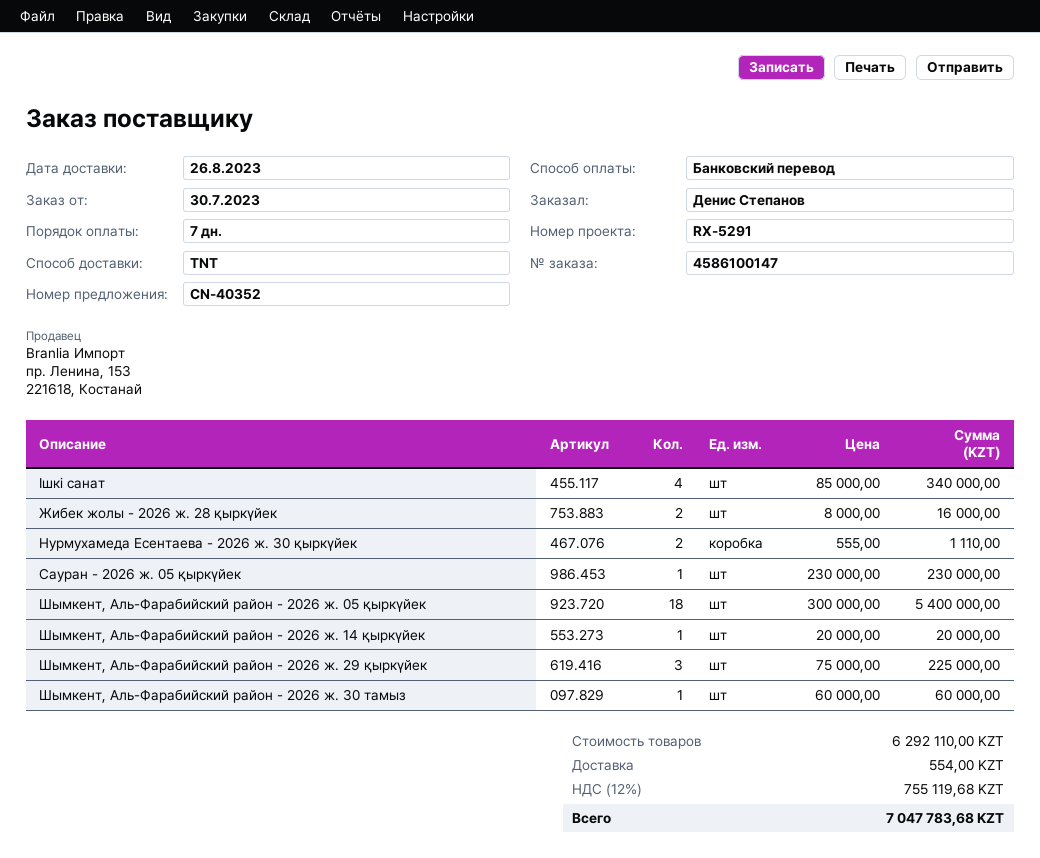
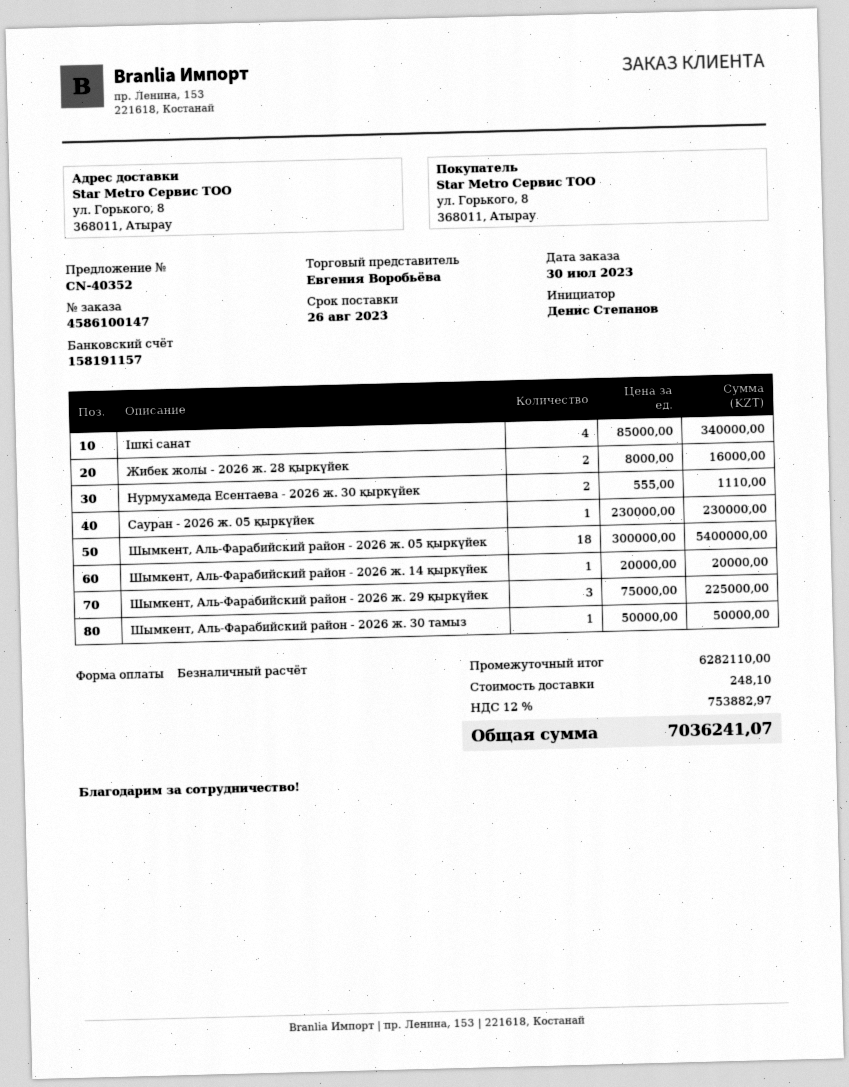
Шымкент, Аль-Фарабийский район - 2026 ж. 30 тамыз: 1 x 60000.00 = 60000.00 -> 1 x 50000.00 = 50000.00
subtotal: 6292110.00 -> 6282110.00
shipping: 554.00 -> 248.10
tax: 12% = 755119.68 -> 12% = 753882.97
total: 7047783.68 -> 7036241.07

